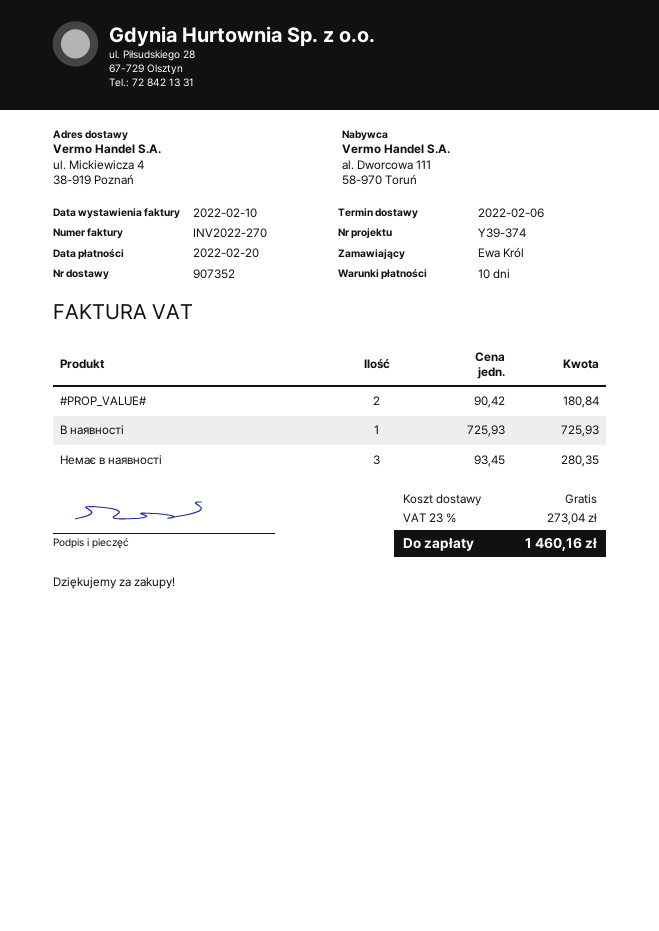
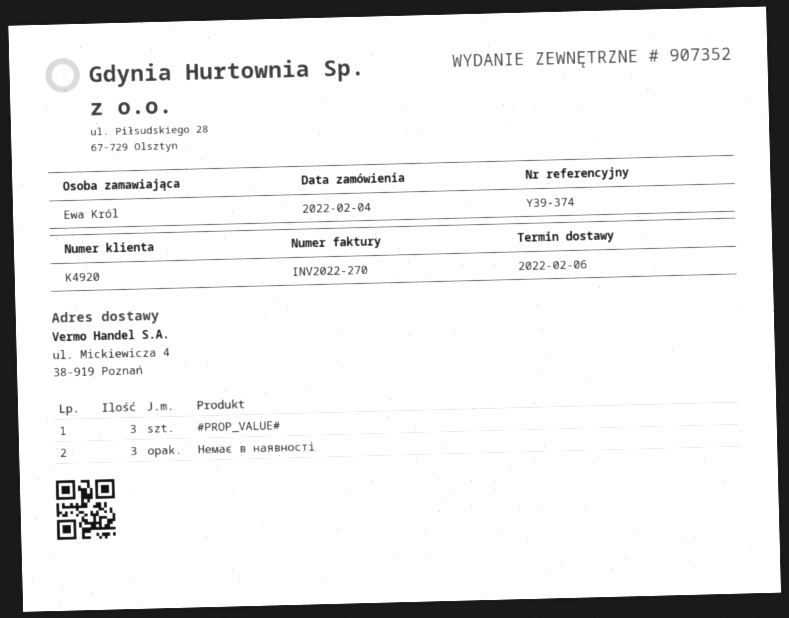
#PROP_VALUE#: 2 -> 3
В наявності: 1 -> none

